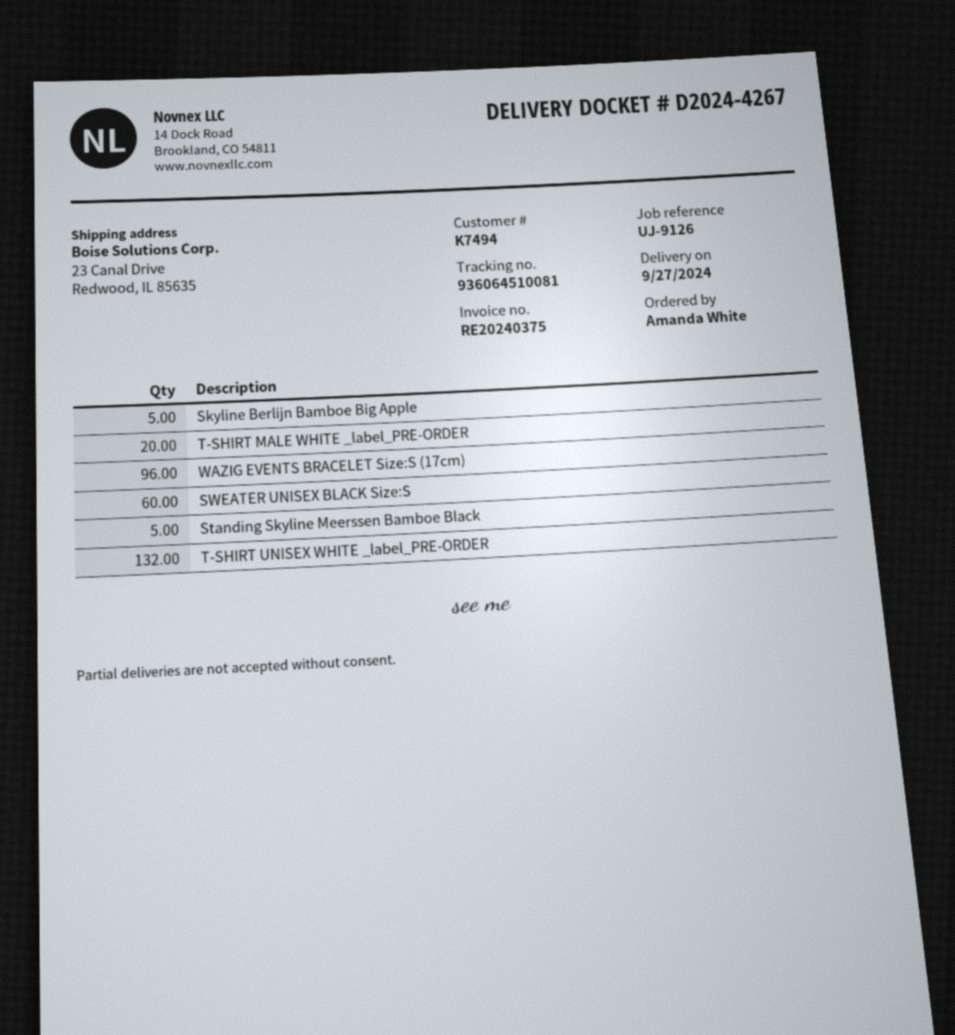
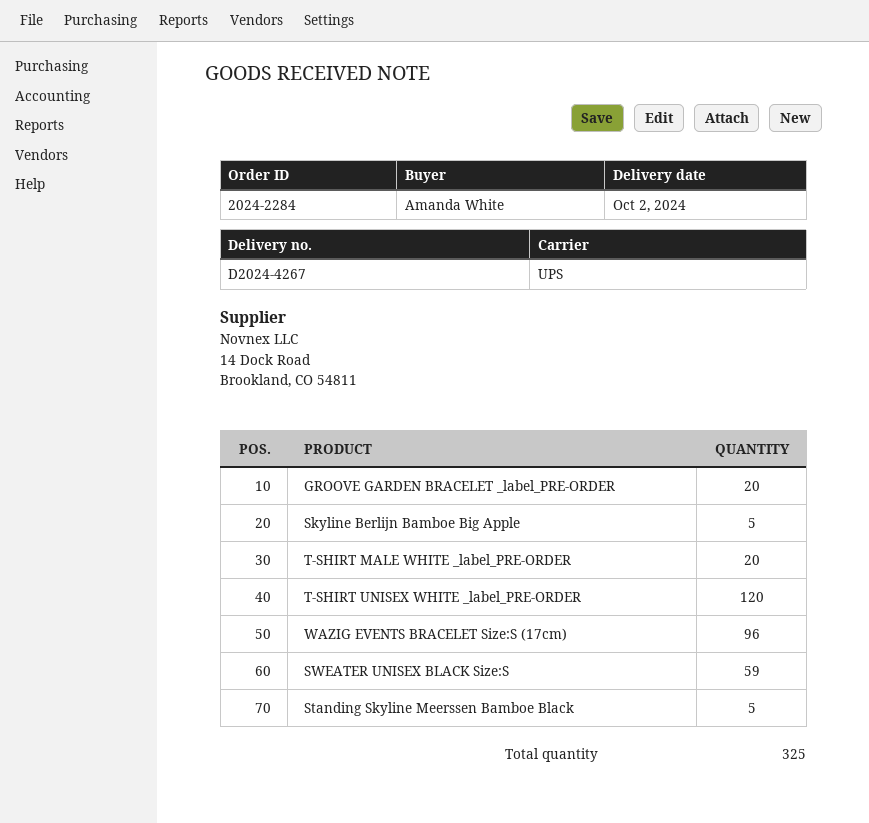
delivery date: 2024-09-27 -> 2024-10-02
SWEATER UNISEX BLACK Size:S: 60 -> 59
T-SHIRT UNISEX WHITE _label_PRE-ORDER: 132 -> 120
GROOVE GARDEN BRACELET _label_PRE-ORDER: none -> 20

